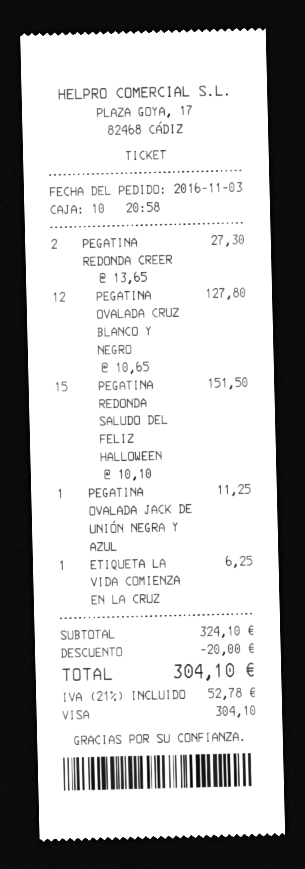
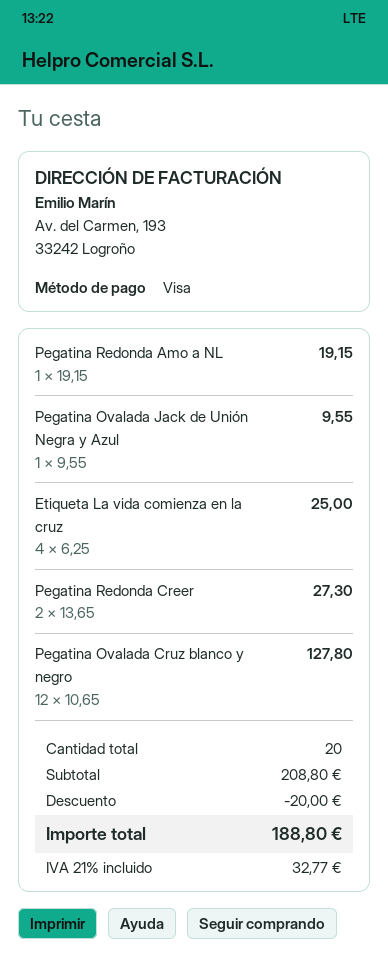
PEGATINA REDONDA SALUDO DEL FELIZ HALLOWEEN: 15 x 10.10 = 151.50 -> none
PEGATINA OVALADA JACK DE UNIÓN NEGRA Y AZUL: 1 x 11.25 = 11.25 -> 1 x 9.55 = 9.55
ETIQUETA LA VIDA COMIENZA EN LA CRUZ: 1 x 6.25 = 6.25 -> 4 x 6.25 = 25.00
Pegatina Redonda Amo a NL: none -> 1 x 19.15 = 19.15
subtotal: 324.10 -> 208.80
tax: 21% = 52.78 -> 21% = 32.77
total: 304.10 -> 188.80

